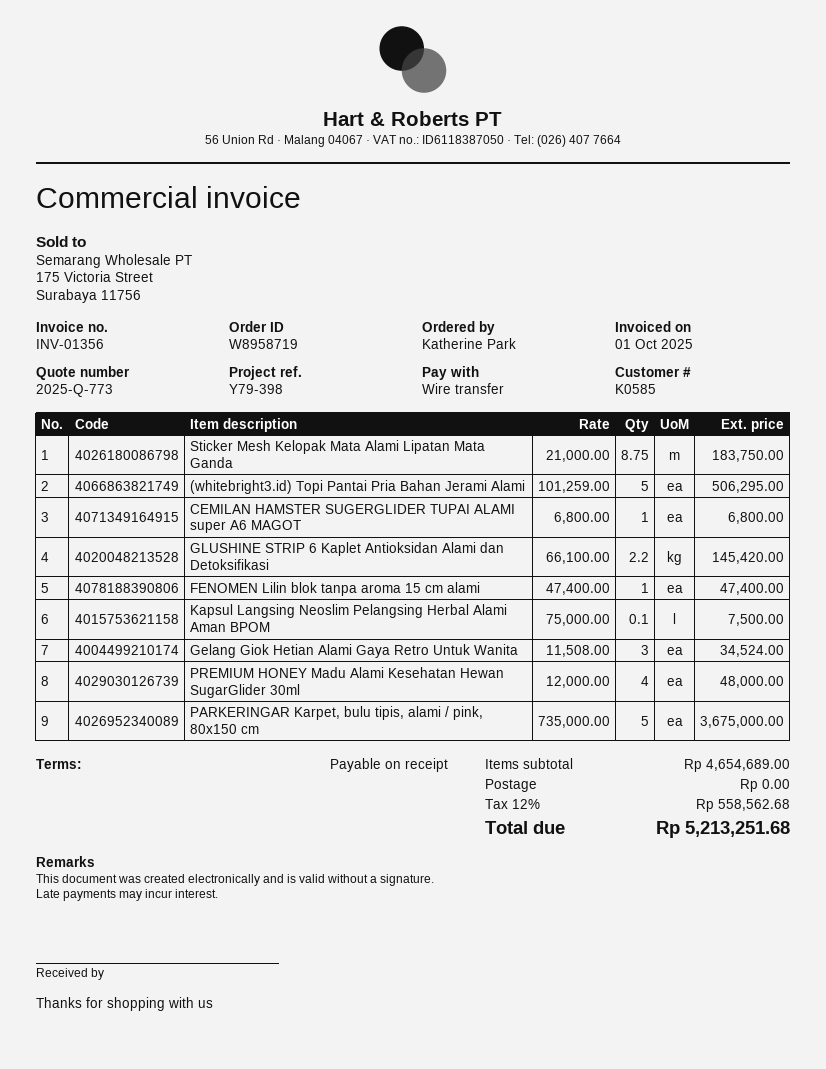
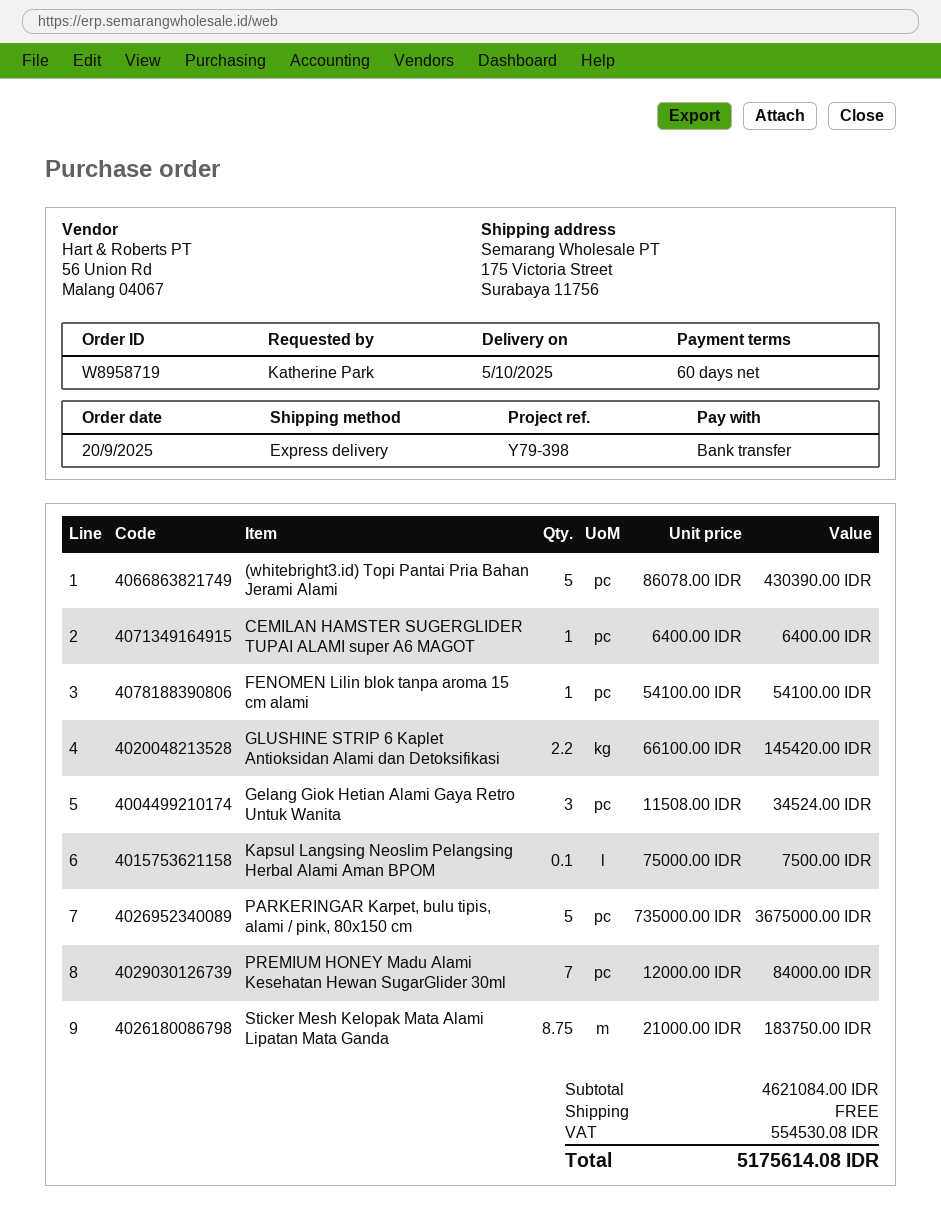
payment terms: on receipt -> 60 days
(whitebright3.id) Topi Pantai Pria Bahan Jerami Alami: 5 x 101259.00 = 506295.00 -> 5 x 86078.00 = 430390.00
CEMILAN HAMSTER SUGERGLIDER TUPAI ALAMI super A6 MAGOT: 1 x 6800.00 = 6800.00 -> 1 x 6400.00 = 6400.00
FENOMEN Lilin blok tanpa aroma 15 cm alami: 1 x 47400.00 = 47400.00 -> 1 x 54100.00 = 54100.00
PREMIUM HONEY Madu Alami Kesehatan Hewan SugarGlider 30ml: 4 x 12000.00 = 48000.00 -> 7 x 12000.00 = 84000.00
subtotal: 4654689.00 -> 4621084.00
tax: 558562.68 -> 554530.08
total: 5213251.68 -> 5175614.08

